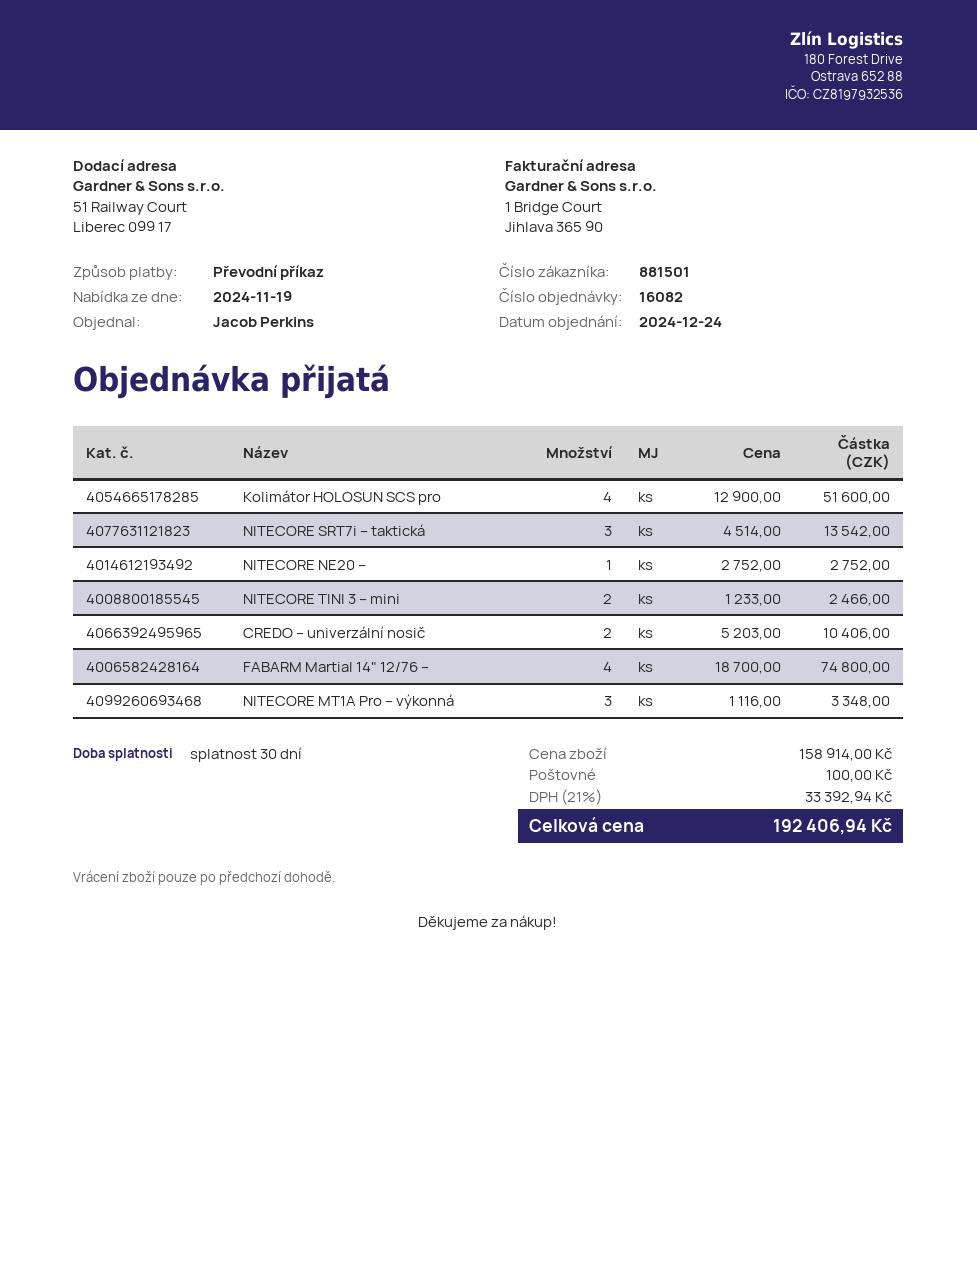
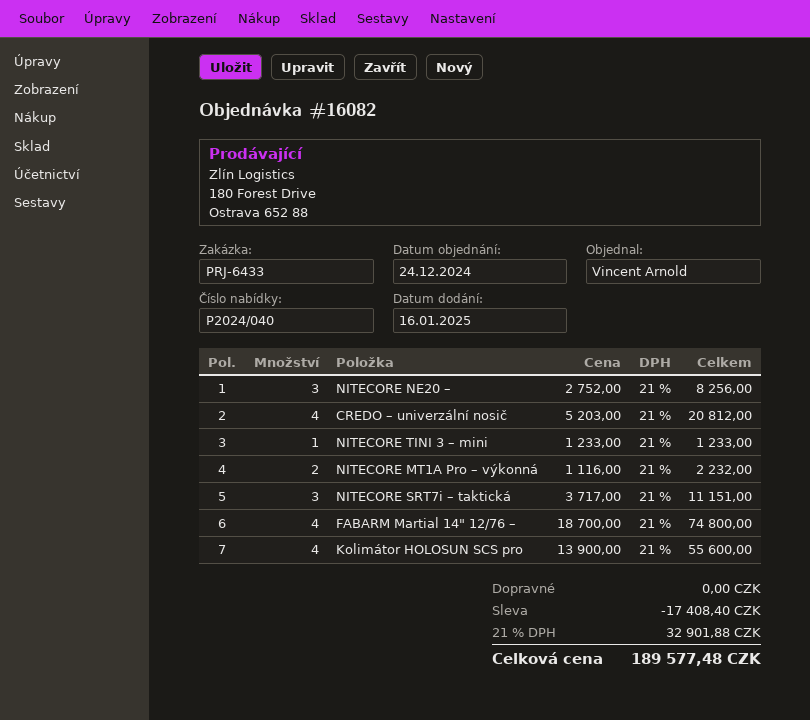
ordered by: Jacob Perkins -> Vincent Arnold
Kolimátor HOLOSUN SCS pro: 4 x 12900.00 = 51600.00 -> 4 x 13900.00 = 55600.00
NITECORE SRT7i – taktická: 3 x 4514.00 = 13542.00 -> 3 x 3717.00 = 11151.00
NITECORE NE20 –: 1 x 2752.00 = 2752.00 -> 3 x 2752.00 = 8256.00
NITECORE TINI 3 – mini: 2 x 1233.00 = 2466.00 -> 1 x 1233.00 = 1233.00
CREDO – univerzální nosič: 2 x 5203.00 = 10406.00 -> 4 x 5203.00 = 20812.00
NITECORE MT1A Pro – výkonná: 3 x 1116.00 = 3348.00 -> 2 x 1116.00 = 2232.00
discount: none -> 17408.40
shipping: 100.00 -> 0.00
tax: 21% = 33392.94 -> 21% = 32901.88
total: 192406.94 -> 189577.48

